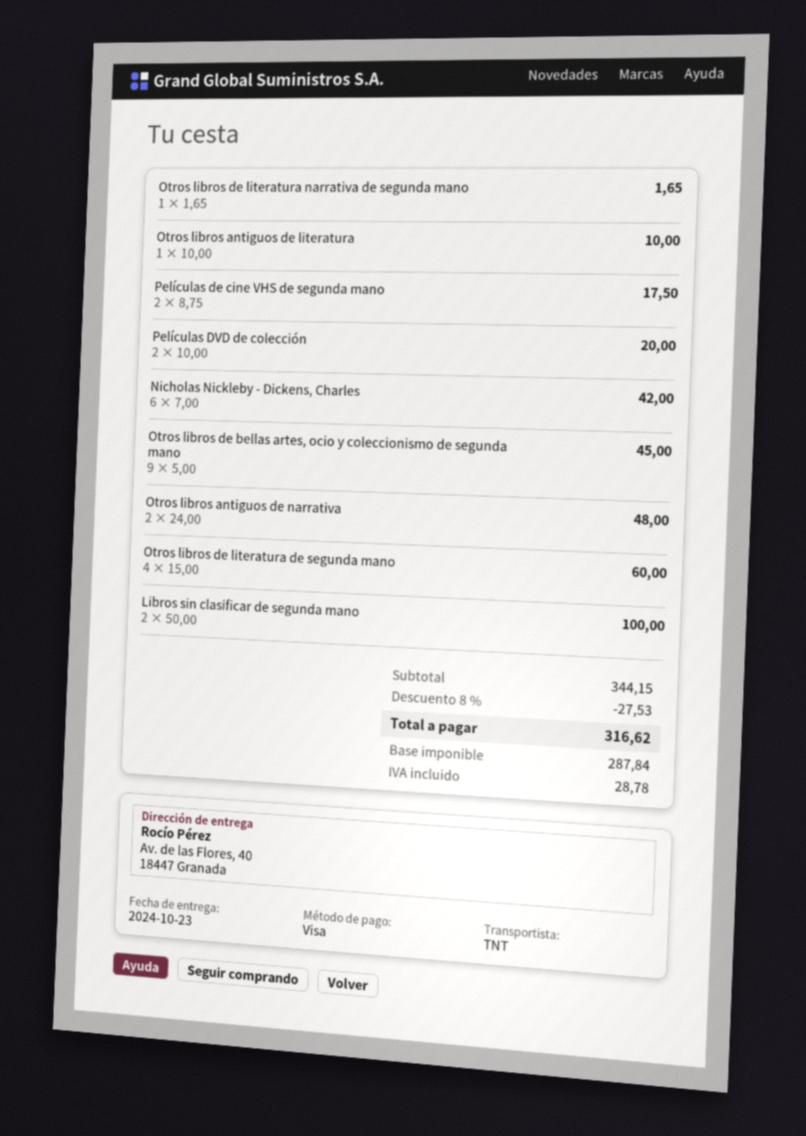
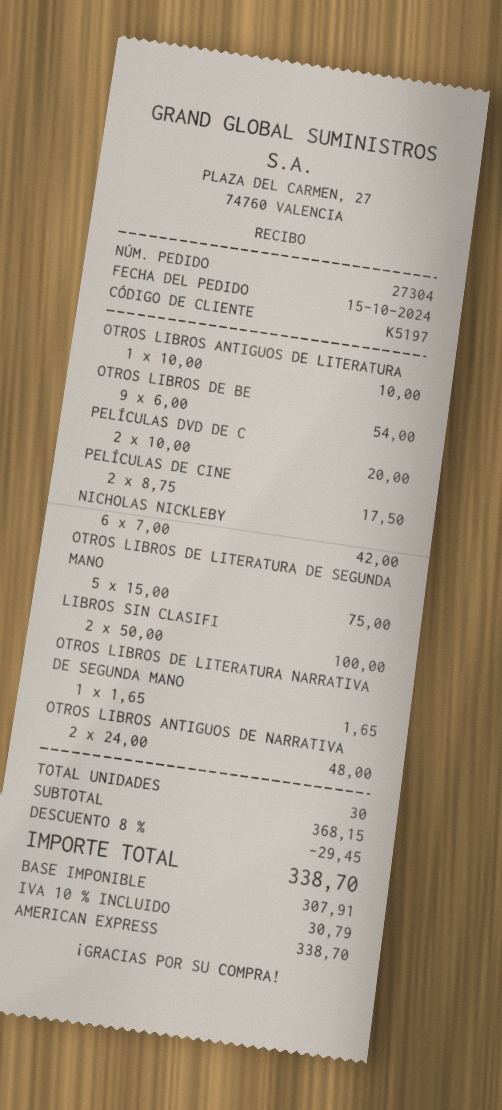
payment method: Visa -> American Express
Otros libros de bellas artes, ocio y coleccionismo de segunda mano: 9 x 5.00 = 45.00 -> 9 x 6.00 = 54.00
Otros libros de literatura de segunda mano: 4 x 15.00 = 60.00 -> 5 x 15.00 = 75.00
subtotal: 344.15 -> 368.15
discount: 8% = 27.53 -> 8% = 29.45
net: 287.84 -> 307.91
tax: 28.78 -> 30.79
total: 316.62 -> 338.70

